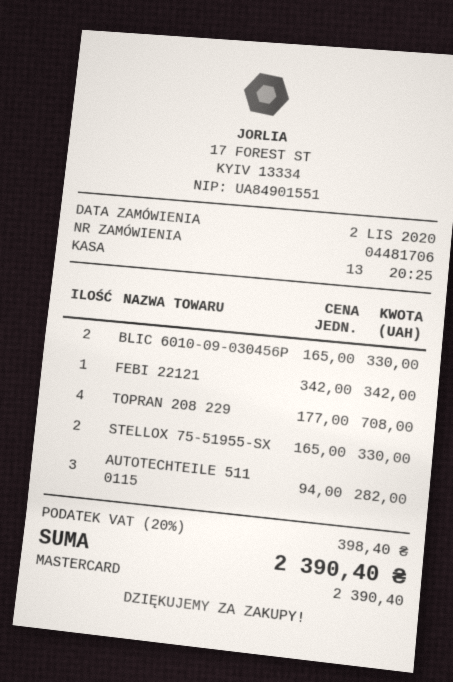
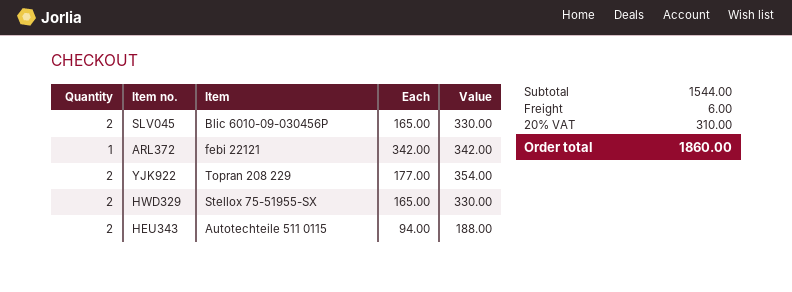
TOPRAN 208 229: 4 x 177.00 = 708.00 -> 2 x 177.00 = 354.00
AUTOTECHTEILE 511 0115: 3 x 94.00 = 282.00 -> 2 x 94.00 = 188.00
shipping: none -> 6.00
tax: 20% = 398.40 -> 20% = 310.00
total: 2390.40 -> 1860.00

